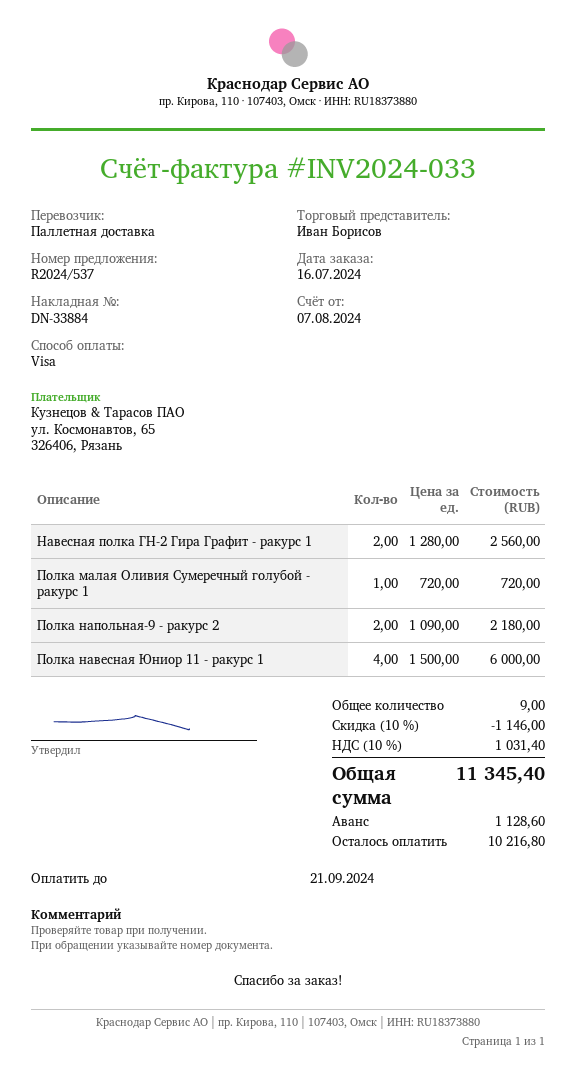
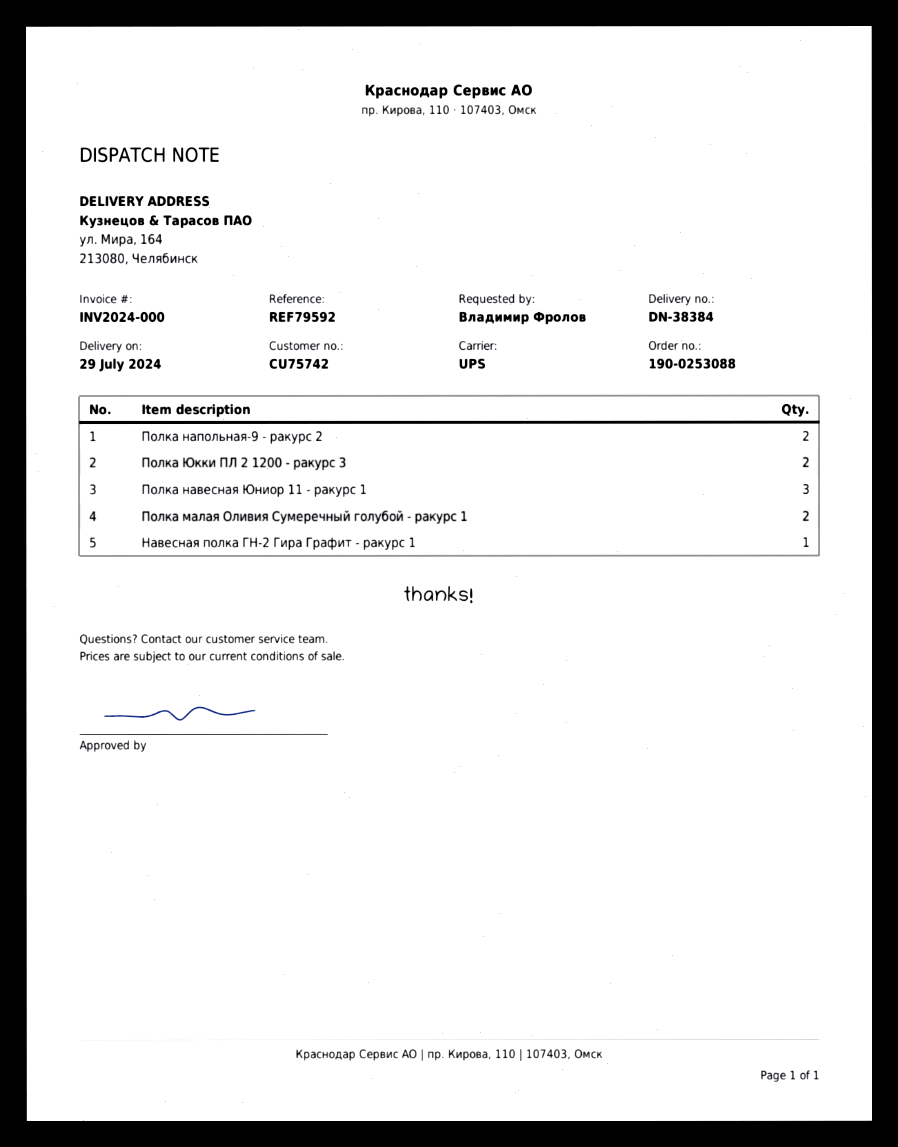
delivery note number: DN-33884 -> DN-38384
invoice number: INV2024-033 -> INV2024-000
shipping method: pallet freight -> UPS
Навесная полка ГН-2 Гира Графит - ракурс 1: 2 -> 1
Полка малая Оливия Сумеречный голубой - ракурс 1: 1 -> 2
Полка навесная Юниор 11 - ракурс 1: 4 -> 3
Полка Юкки ПЛ 2 1200 - ракурс 3: none -> 2

